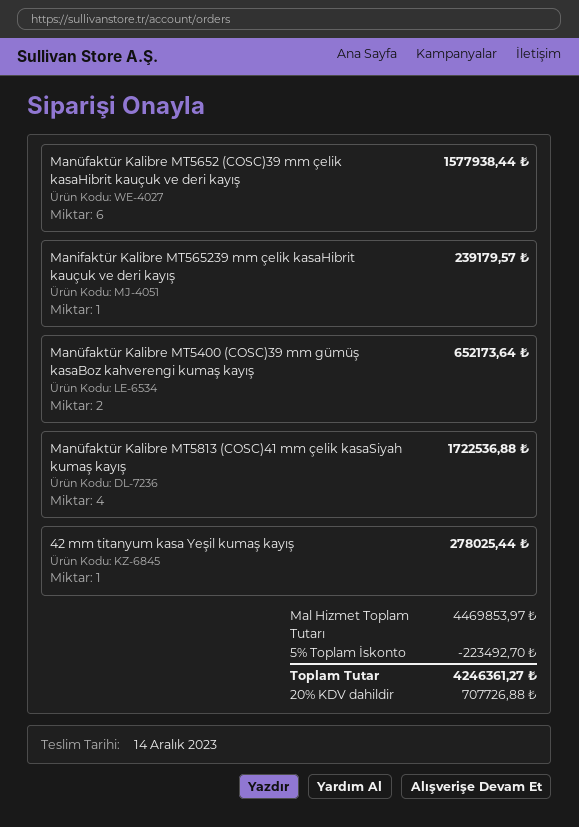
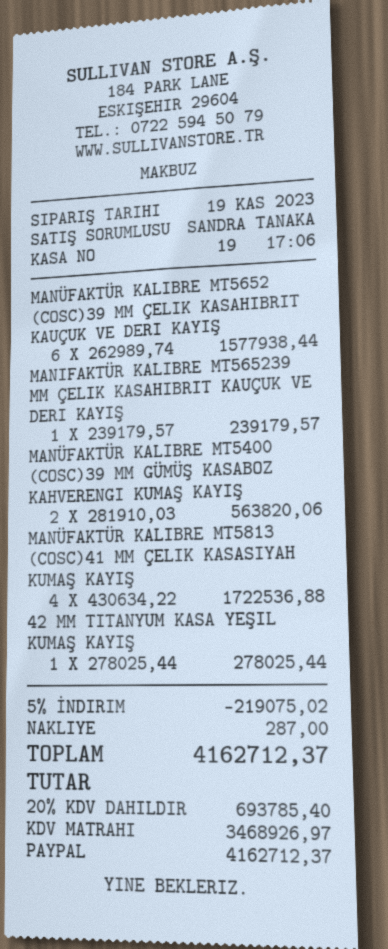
Manüfaktür Kalibre MT5400 (COSC)39 mm gümüş kasaBoz kahverengi kumaş kayış: 2 for 652173.64 -> 2 for 563820.06
discount: 5% = 223492.70 -> 5% = 219075.02
shipping: none -> 287.00
tax: 20% = 707726.88 -> 20% = 693785.40
total: 4246361.27 -> 4162712.37

